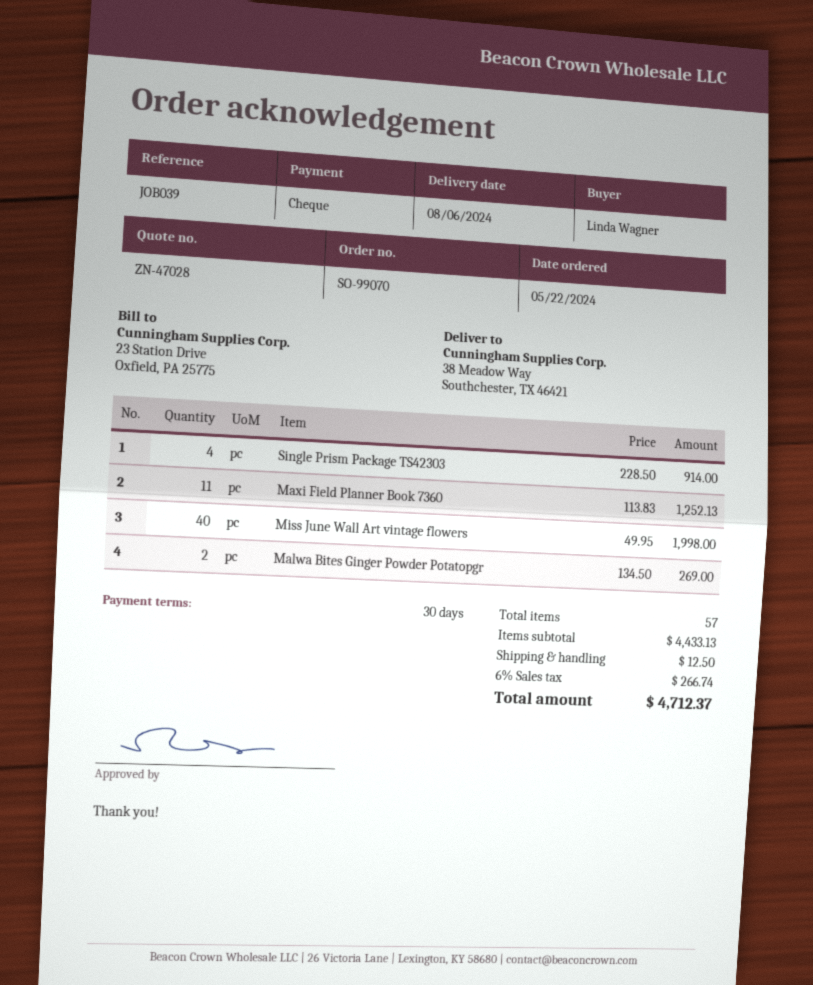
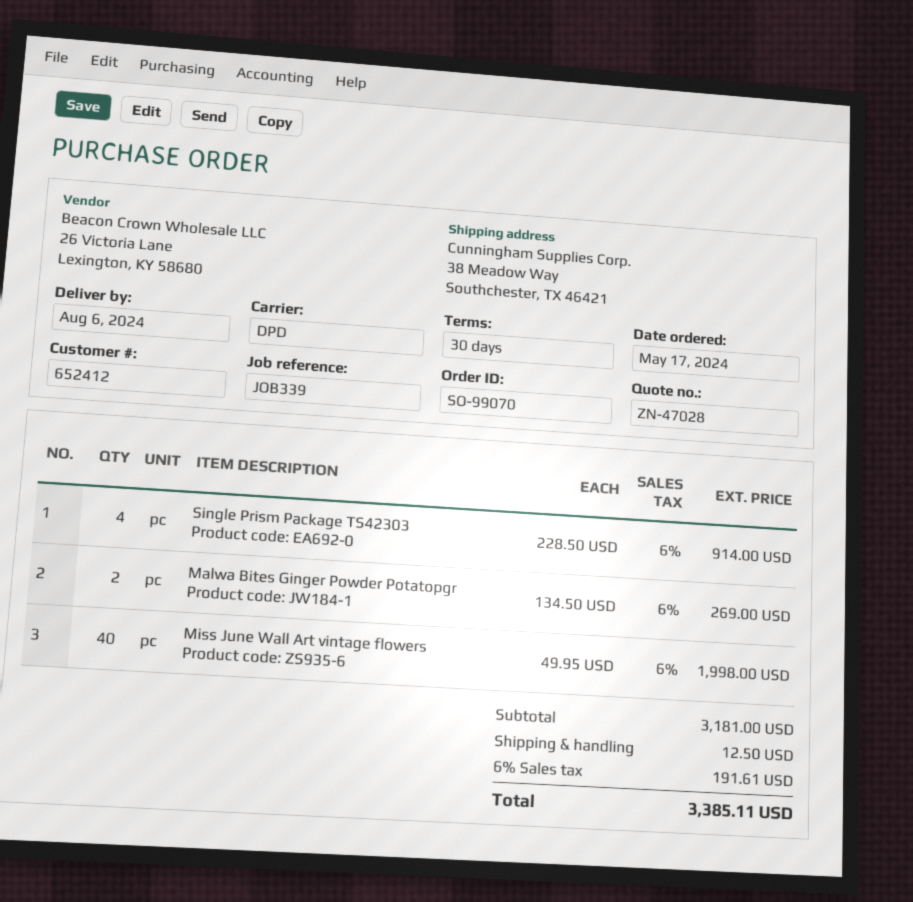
order date: 2024-05-22 -> 2024-05-17
reference: JOB039 -> JOB339
Maxi Field Planner Book 7360: 11 x 113.83 = 1252.13 -> none
subtotal: 4433.13 -> 3181.00
tax: 6% = 266.74 -> 6% = 191.61
total: 4712.37 -> 3385.11

